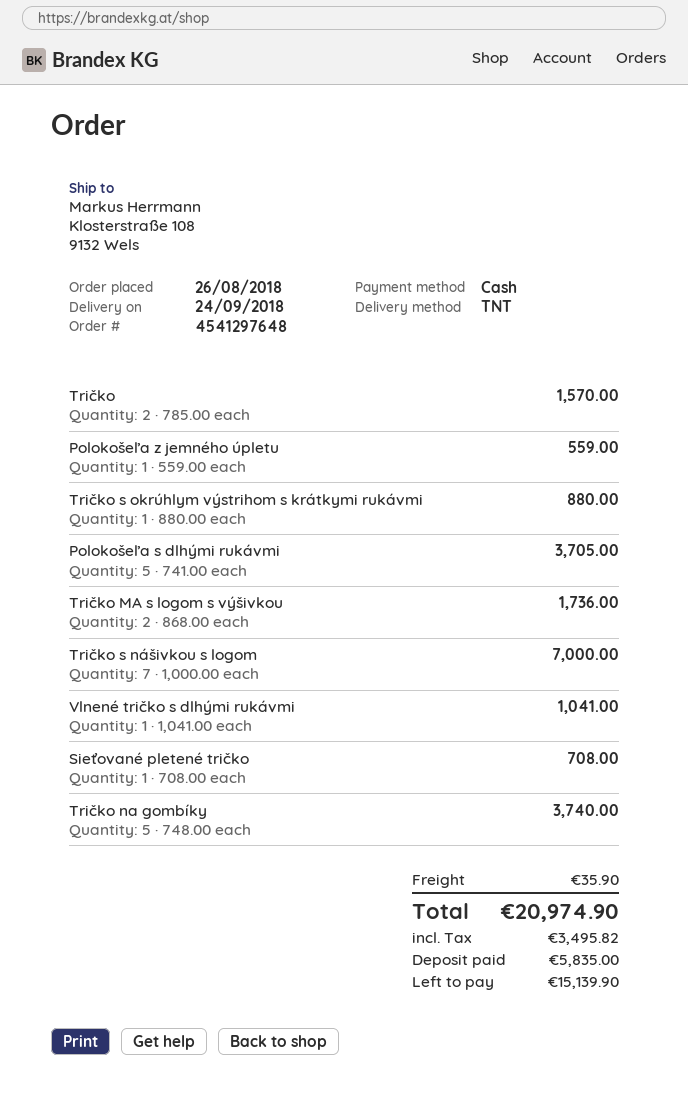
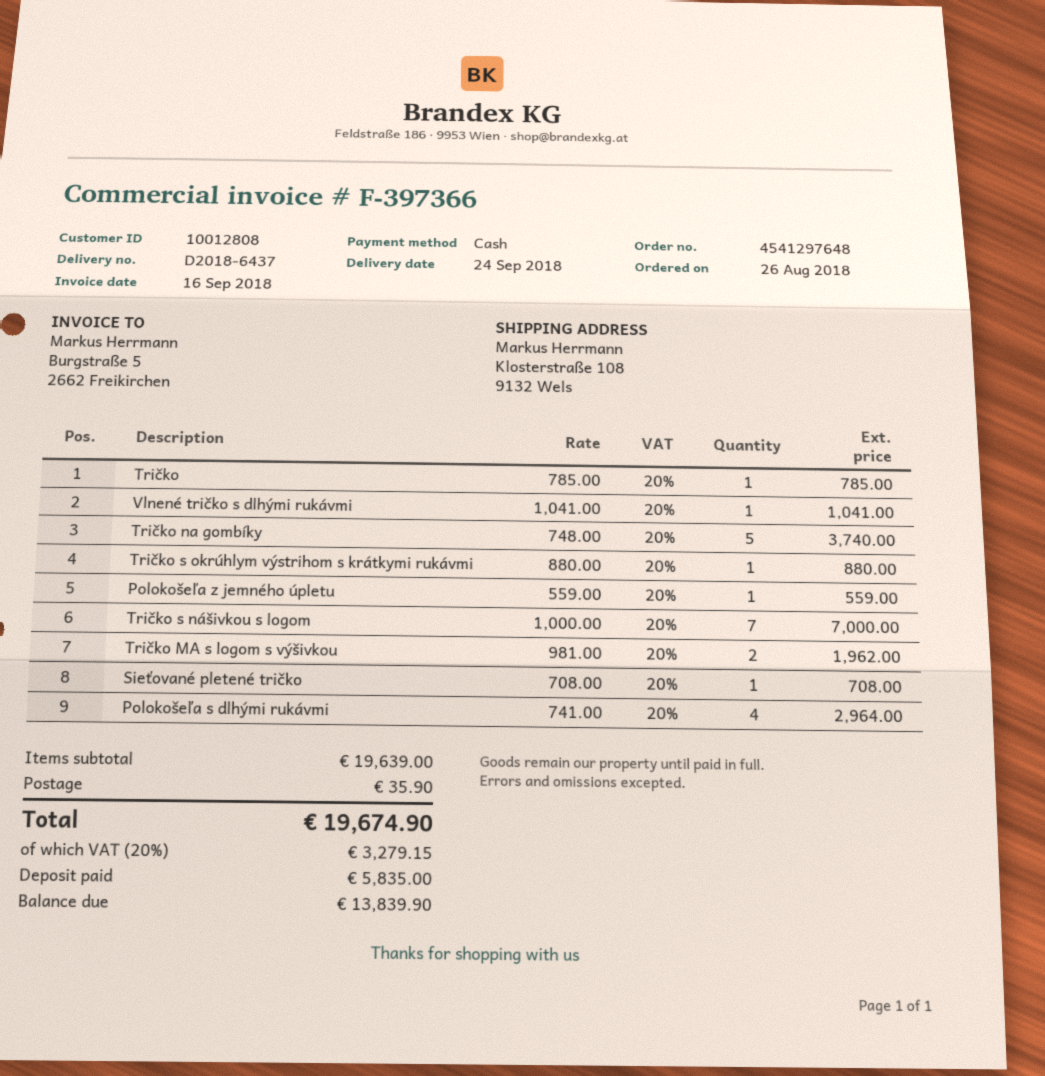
Tričko: 2 x 785.00 = 1570.00 -> 1 x 785.00 = 785.00
Polokošeľa s dlhými rukávmi: 5 x 741.00 = 3705.00 -> 4 x 741.00 = 2964.00
Tričko MA s logom s výšivkou: 2 x 868.00 = 1736.00 -> 2 x 981.00 = 1962.00
tax: 3495.82 -> 3279.15
total: 20974.90 -> 19674.90
balance: 15139.90 -> 13839.90

